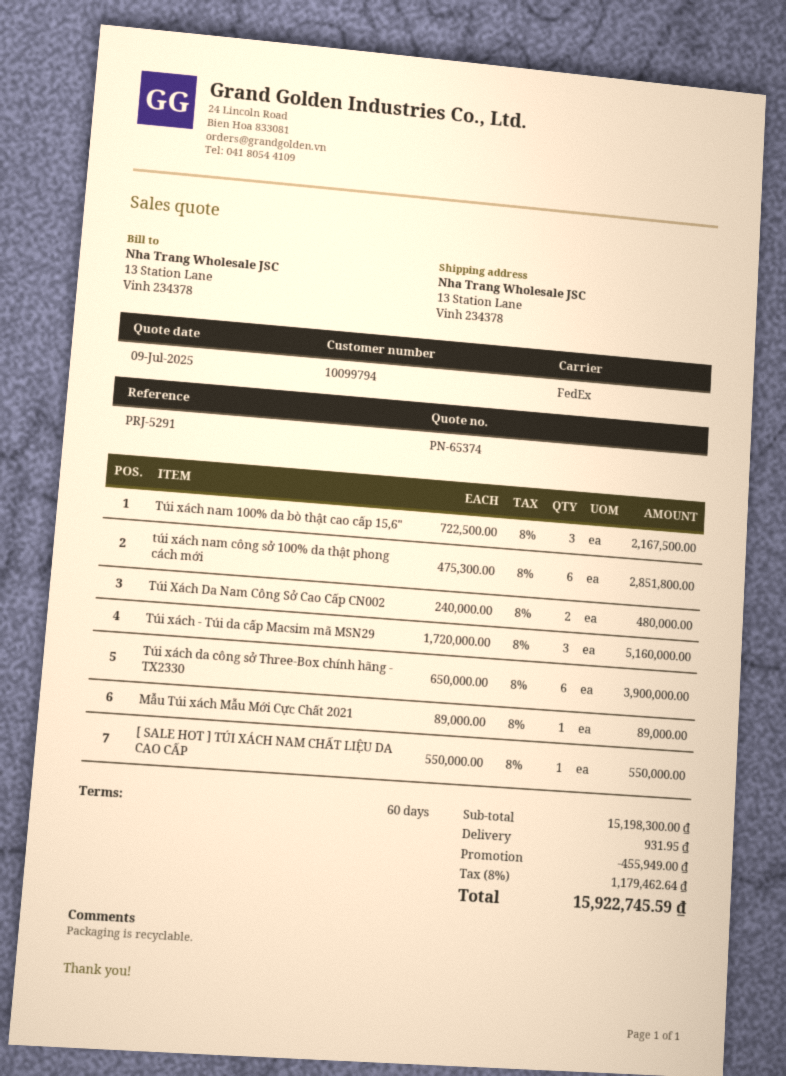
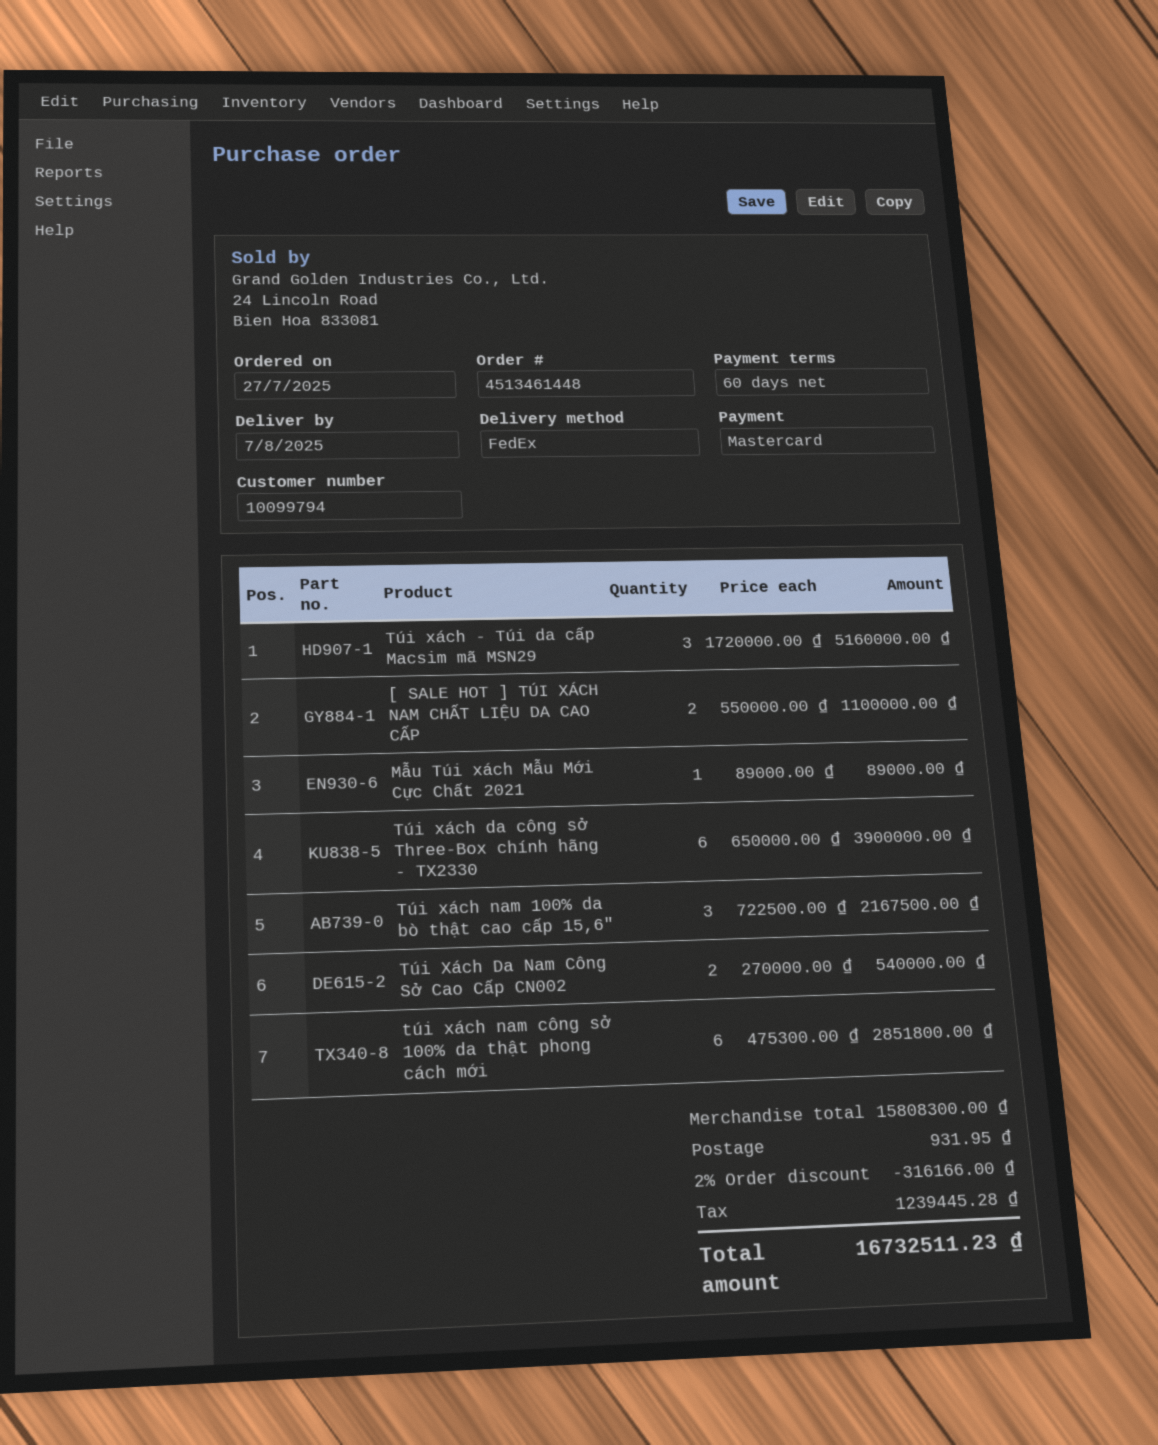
Túi Xách Da Nam Công Sở Cao Cấp CN002: 2 x 240000.00 = 480000.00 -> 2 x 270000.00 = 540000.00
[ SALE HOT ] TÚI XÁCH NAM CHẤT LIỆU DA CAO CẤP: 1 x 550000.00 = 550000.00 -> 2 x 550000.00 = 1100000.00
subtotal: 15198300.00 -> 15808300.00
discount: 455949.00 -> 316166.00
tax: 1179462.64 -> 1239445.28
total: 15922745.59 -> 16732511.23

